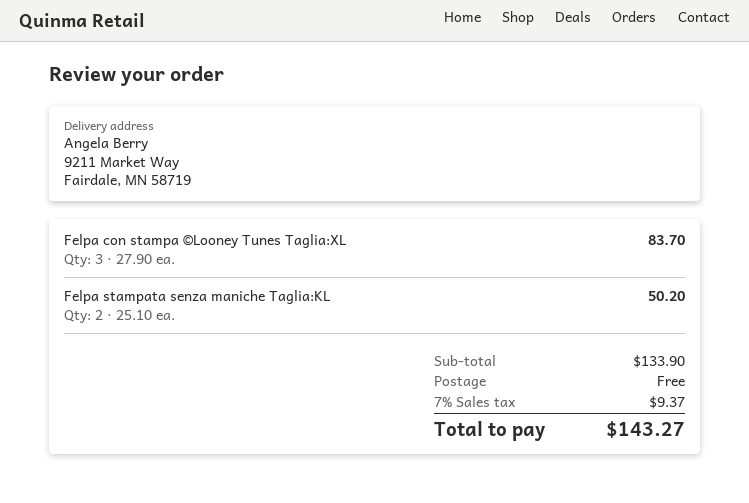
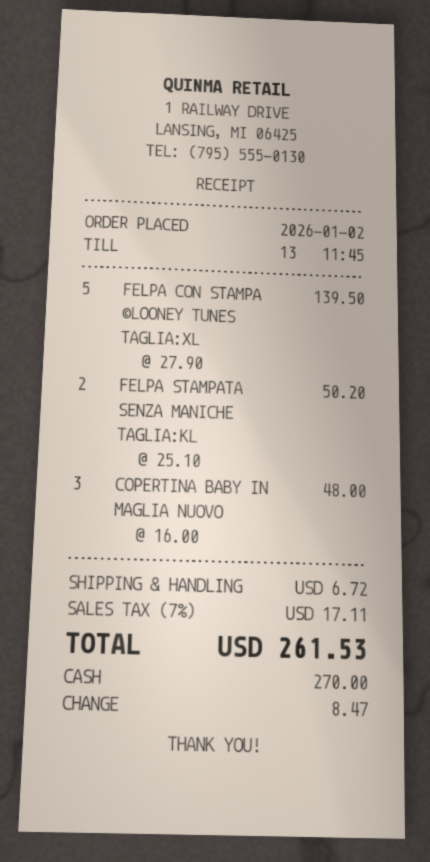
Felpa con stampa ©Looney Tunes Taglia:XL: 3 x 27.90 = 83.70 -> 5 x 27.90 = 139.50
COPERTINA BABY IN MAGLIA NUOVO: none -> 3 x 16.00 = 48.00
shipping: 0.00 -> 6.72
tax: 7% = 9.37 -> 7% = 17.11
total: 143.27 -> 261.53

